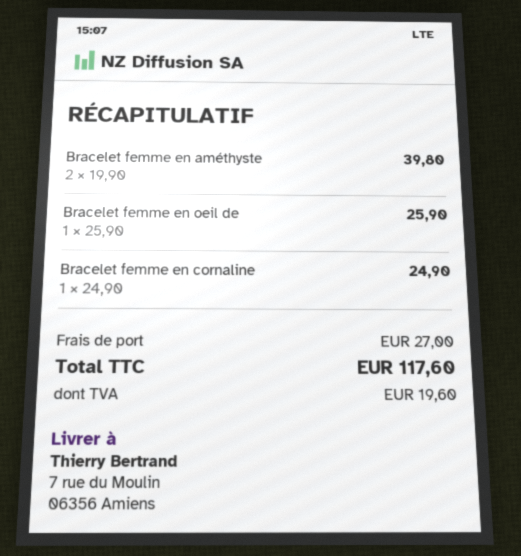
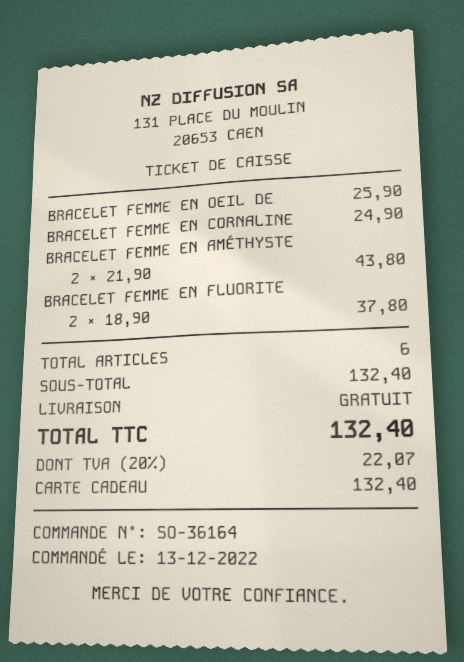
Bracelet femme en améthyste: 2 x 19.90 = 39.80 -> 2 x 21.90 = 43.80
BRACELET FEMME EN FLUORITE: none -> 2 x 18.90 = 37.80
shipping: 27.00 -> 0.00
tax: 19.60 -> 22.07
total: 117.60 -> 132.40

